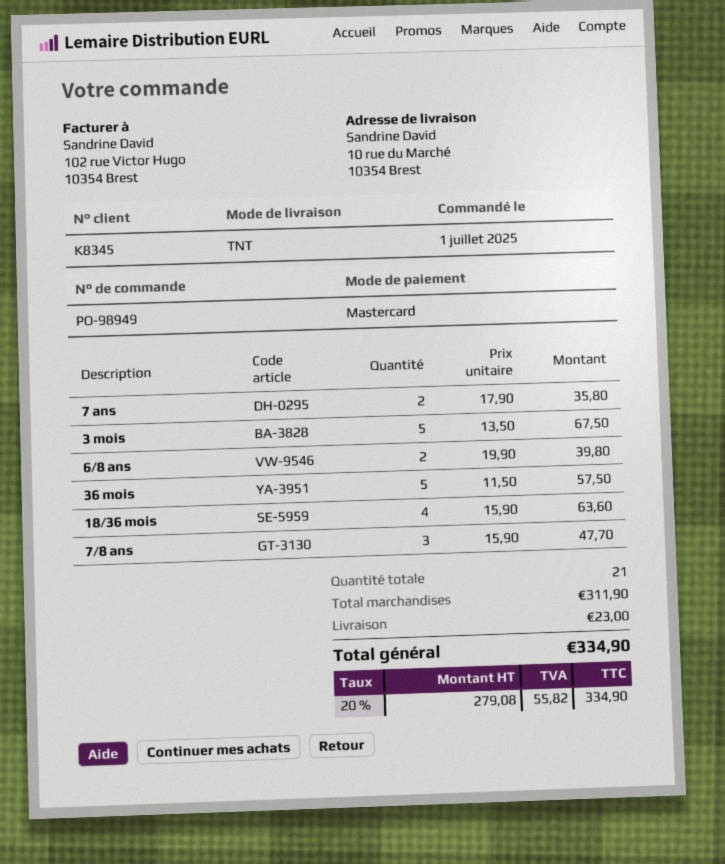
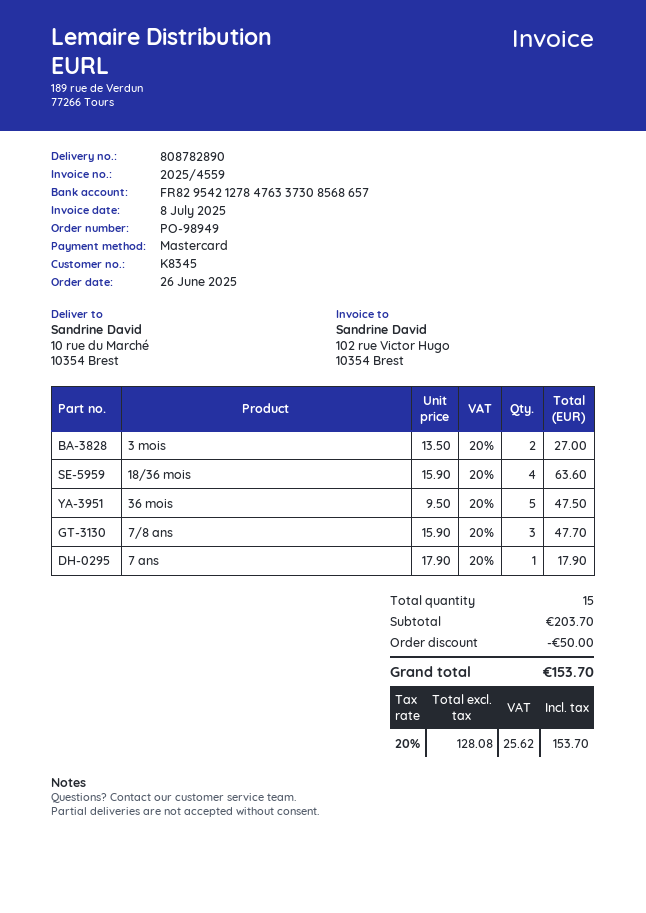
order date: 2025-07-01 -> 2025-06-26
7 ans: 2 x 17.90 = 35.80 -> 1 x 17.90 = 17.90
3 mois: 5 x 13.50 = 67.50 -> 2 x 13.50 = 27.00
6/8 ans: 2 x 19.90 = 39.80 -> none
36 mois: 5 x 11.50 = 57.50 -> 5 x 9.50 = 47.50
total quantity: 21 -> 15
subtotal: 311.90 -> 203.70
discount: none -> 50.00
shipping: 23.00 -> none
net: 279.08 -> 128.08
tax: 20% = 55.82 -> 20% = 25.62
total: 334.90 -> 153.70

